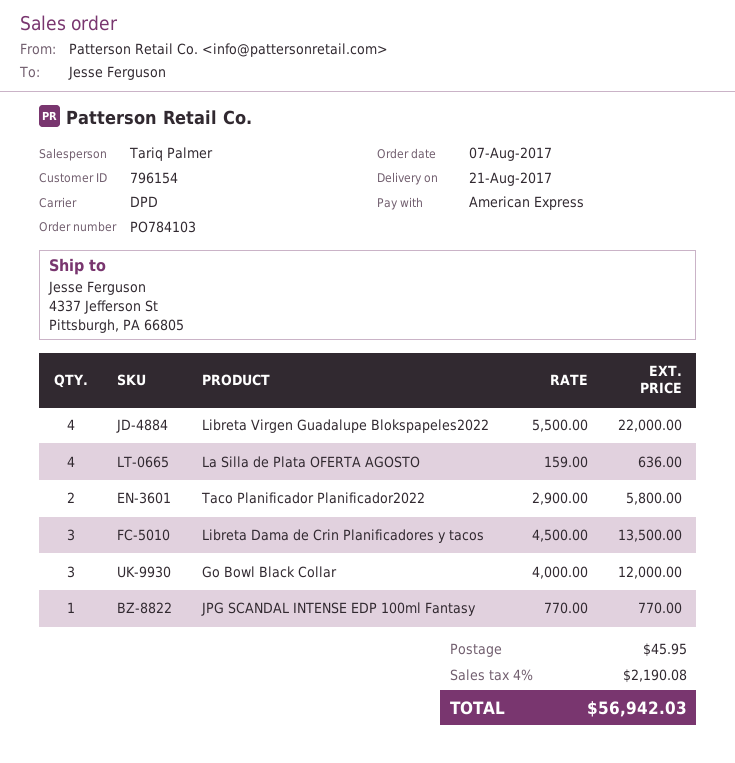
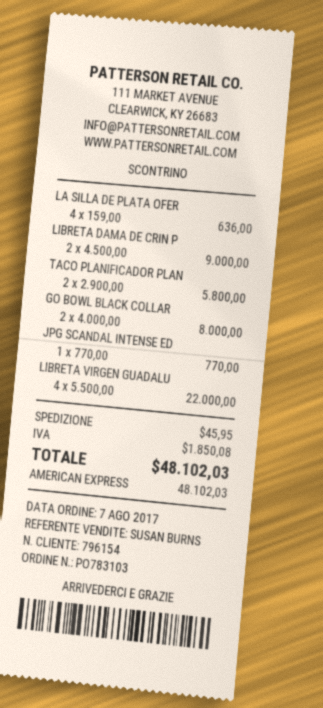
order number: PO784103 -> PO783103
sales rep: Tariq Palmer -> SUSAN BURNS
Libreta Dama de Crin Planificadores y tacos: 3 x 4500.00 = 13500.00 -> 2 x 4500.00 = 9000.00
Go Bowl Black Collar: 3 x 4000.00 = 12000.00 -> 2 x 4000.00 = 8000.00
tax: 2190.08 -> 1850.08
total: 56942.03 -> 48102.03

